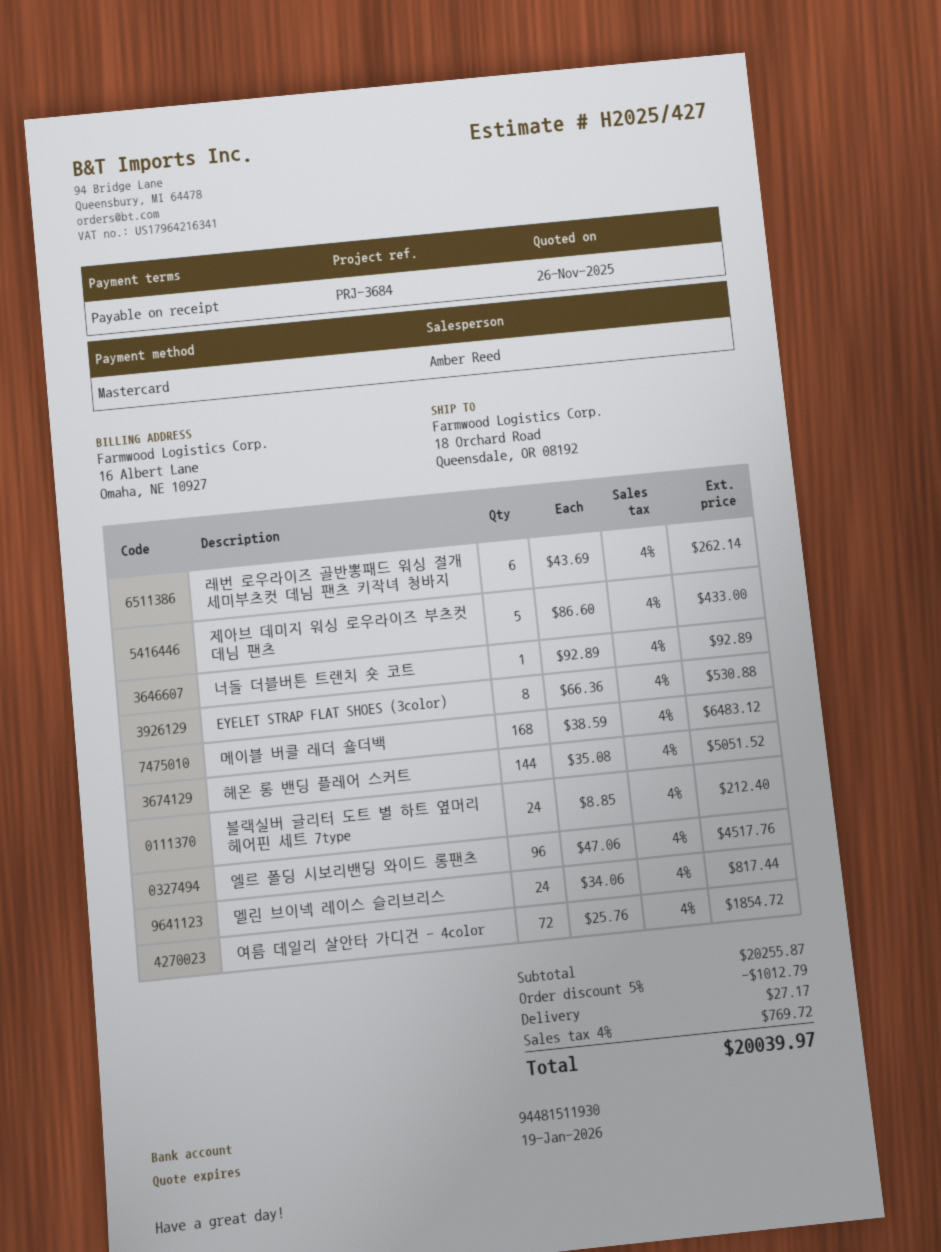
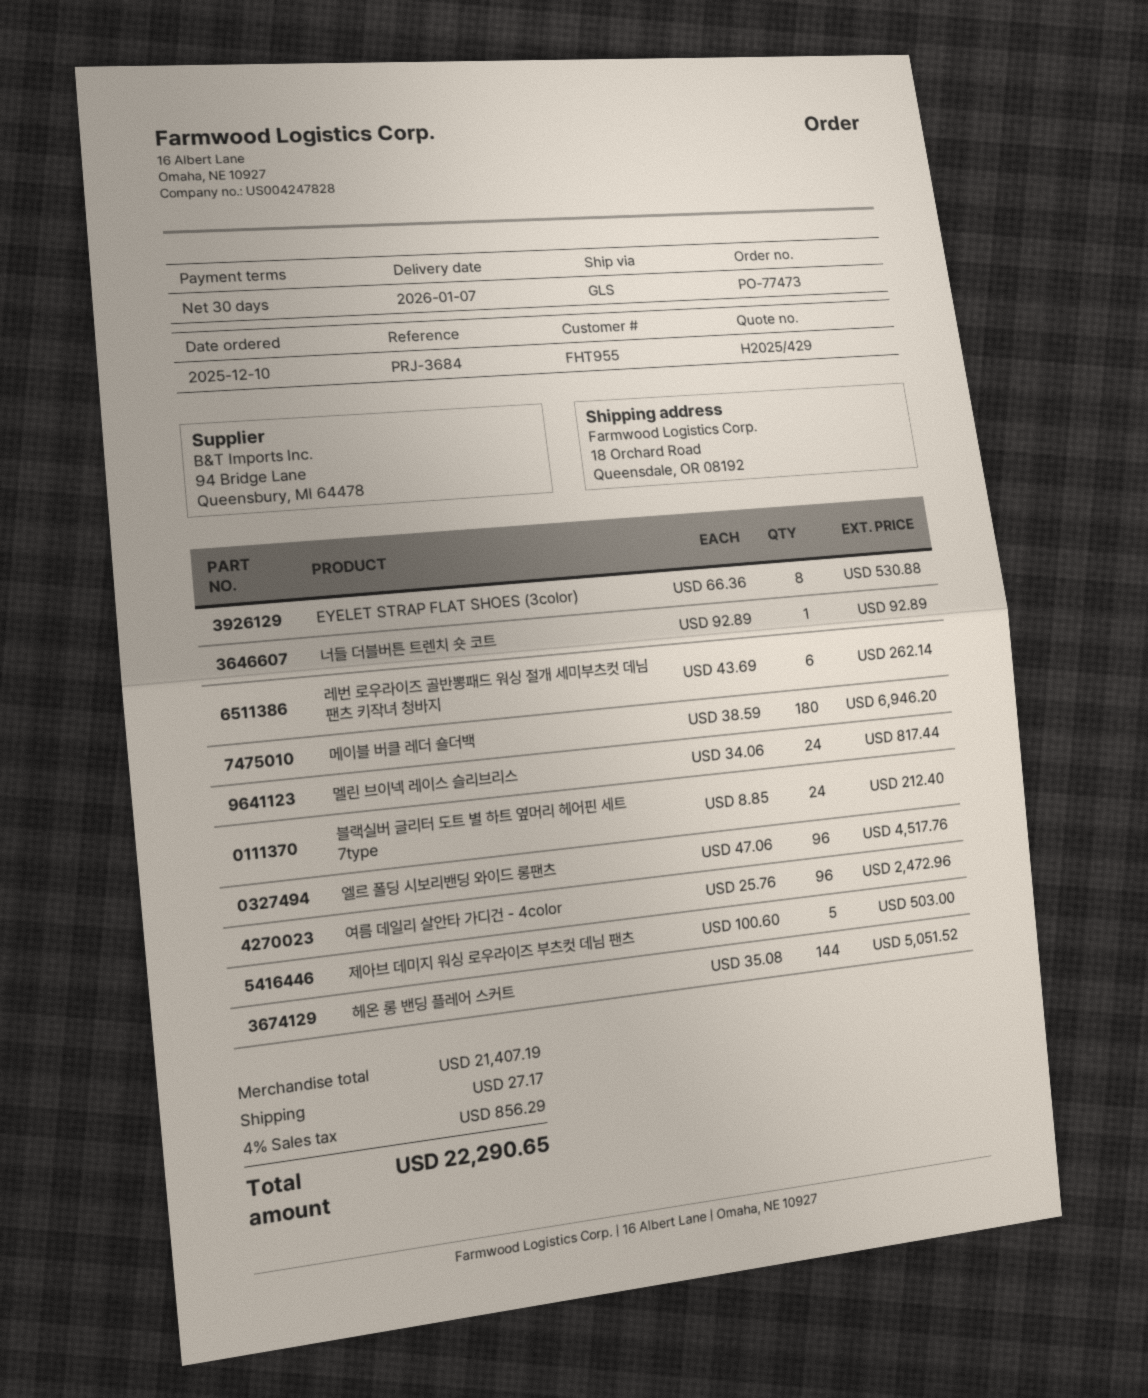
quote number: H2025/427 -> H2025/429
payment terms: on receipt -> 30 days
제아브 데미지 워싱 로우라이즈 부츠컷 데님 팬츠: 5 x 86.60 = 433.00 -> 5 x 100.60 = 503.00
메이블 버클 레더 숄더백: 168 x 38.59 = 6483.12 -> 180 x 38.59 = 6946.20
여름 데일리 살안타 가디건 - 4color: 72 x 25.76 = 1854.72 -> 96 x 25.76 = 2472.96
subtotal: 20255.87 -> 21407.19
discount: 5% = 1012.79 -> none
tax: 4% = 769.72 -> 4% = 856.29
total: 20039.97 -> 22290.65

